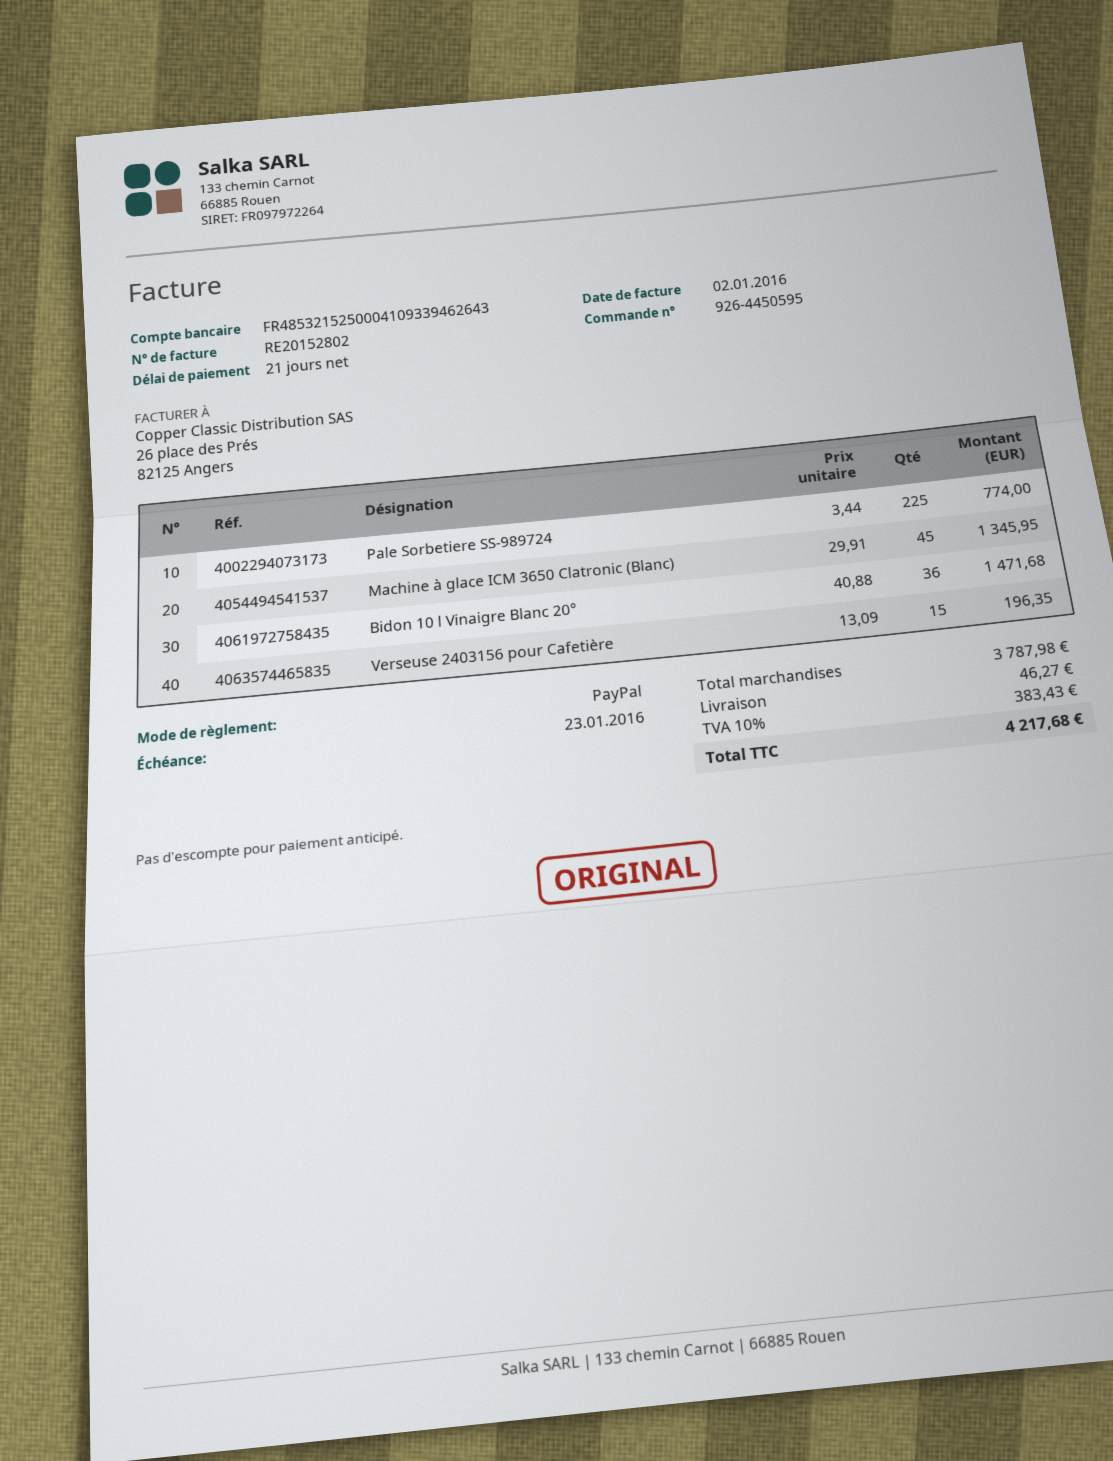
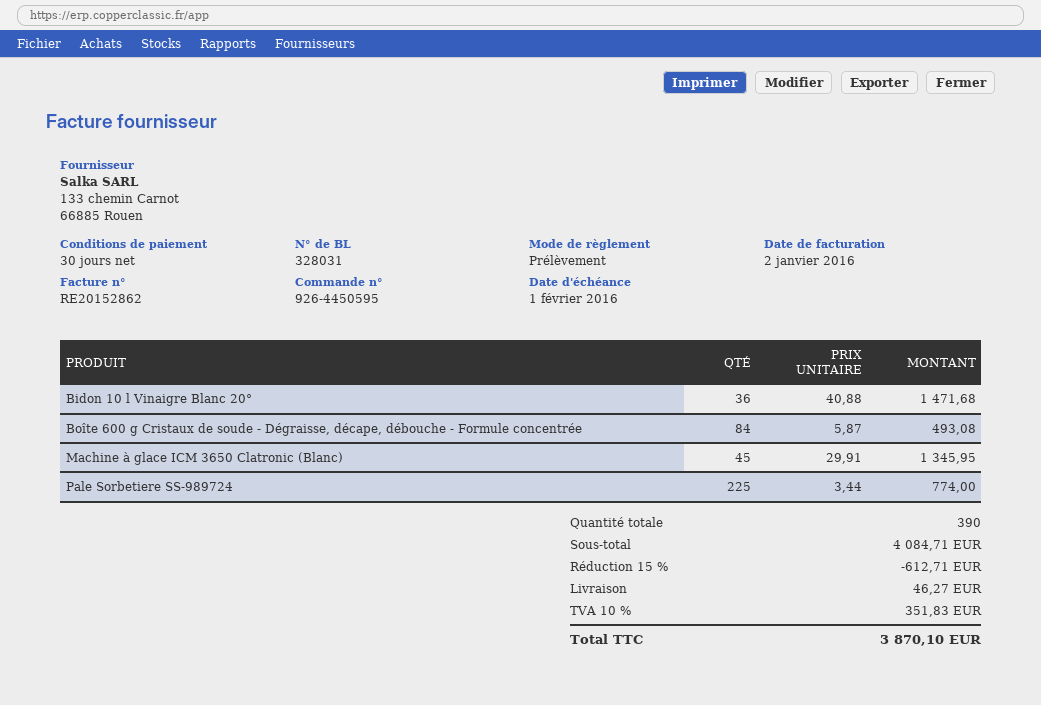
invoice number: RE20152802 -> RE20152862
payment terms: 21 days -> 30 days
due date: 2016-01-23 -> 2016-02-01
payment method: PayPal -> direct debit
Verseuse 2403156 pour Cafetière: 15 x 13.09 = 196.35 -> none
Boîte 600 g Cristaux de soude - Dégraisse, décape, débouche - Formule concentrée: none -> 84 x 5.87 = 493.08
subtotal: 3787.98 -> 4084.71
discount: none -> 15% = 612.71
tax: 10% = 383.43 -> 10% = 351.83
total: 4217.68 -> 3870.10

